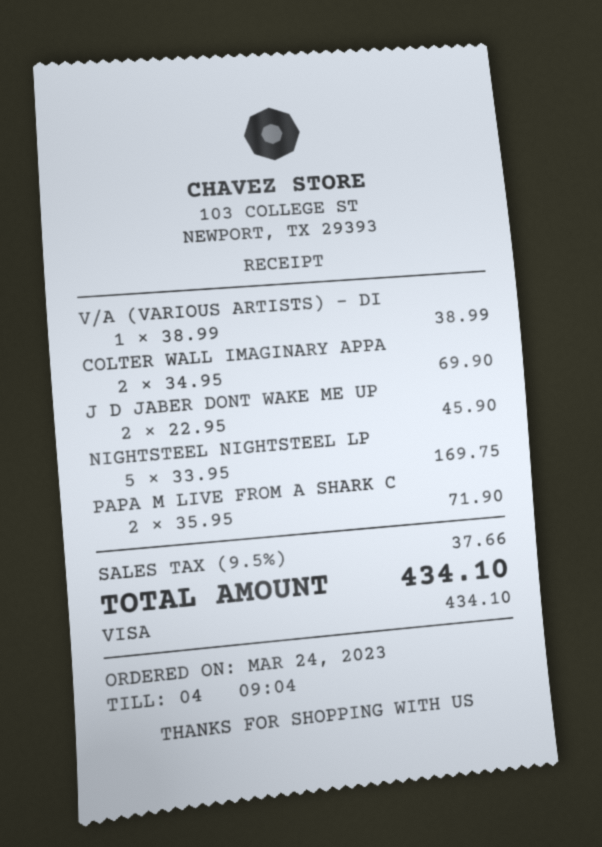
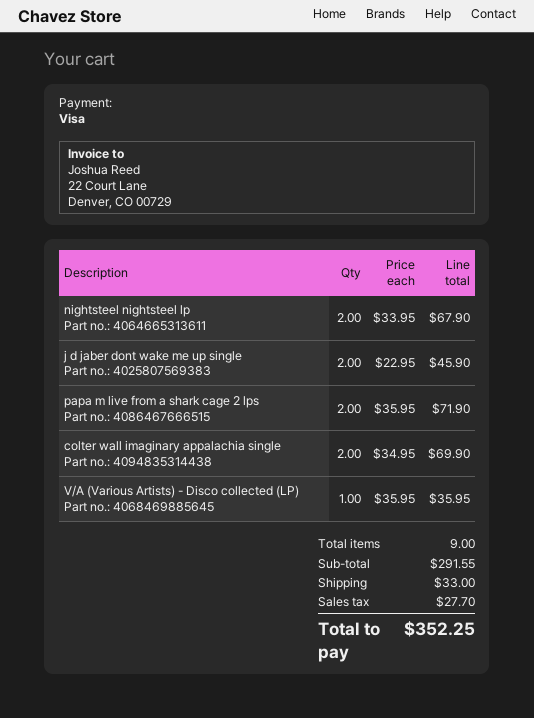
V/A (VARIOUS ARTISTS) - DI: 1 x 38.99 = 38.99 -> 1 x 35.95 = 35.95
NIGHTSTEEL NIGHTSTEEL LP: 5 x 33.95 = 169.75 -> 2 x 33.95 = 67.90
shipping: none -> 33.00
tax: 37.66 -> 27.70
total: 434.10 -> 352.25

